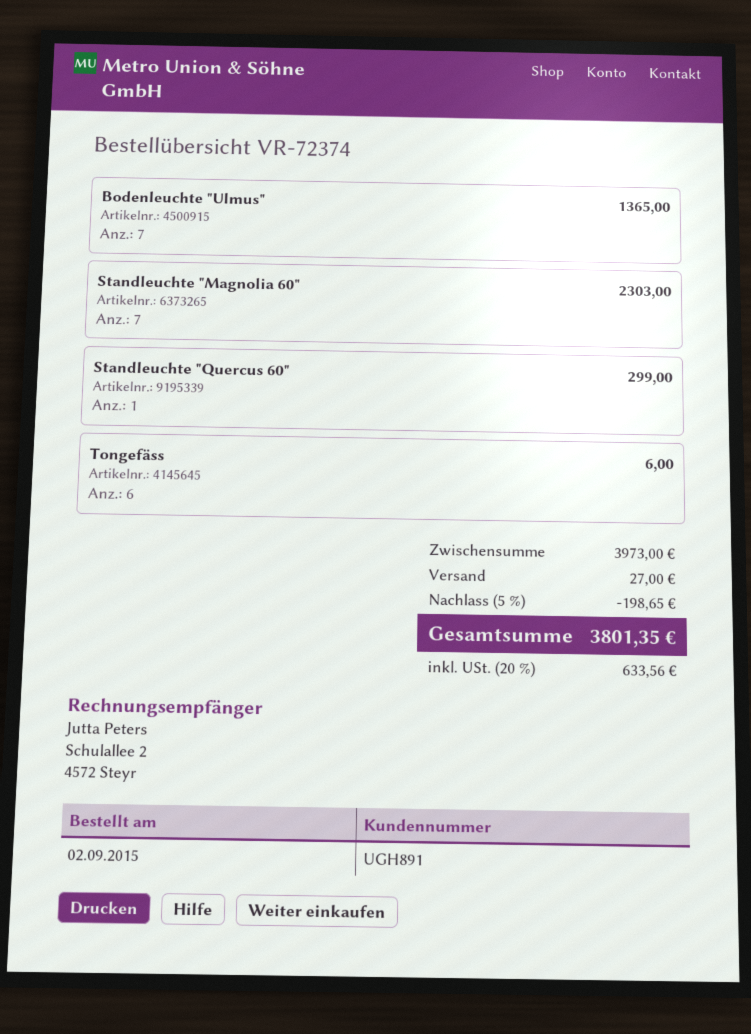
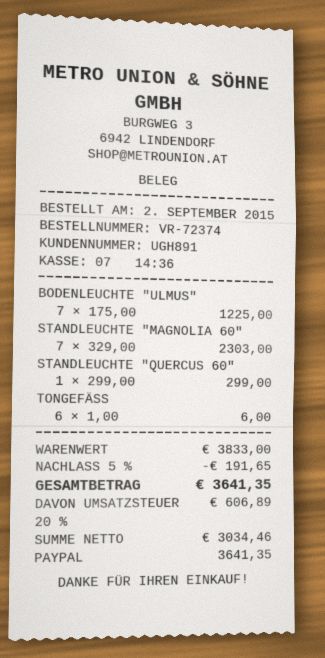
Bodenleuchte "Ulmus": 7 for 1365.00 -> 7 for 1225.00
subtotal: 3973.00 -> 3833.00
discount: 5% = 198.65 -> 5% = 191.65
shipping: 27.00 -> none
tax: 20% = 633.56 -> 20% = 606.89
total: 3801.35 -> 3641.35

